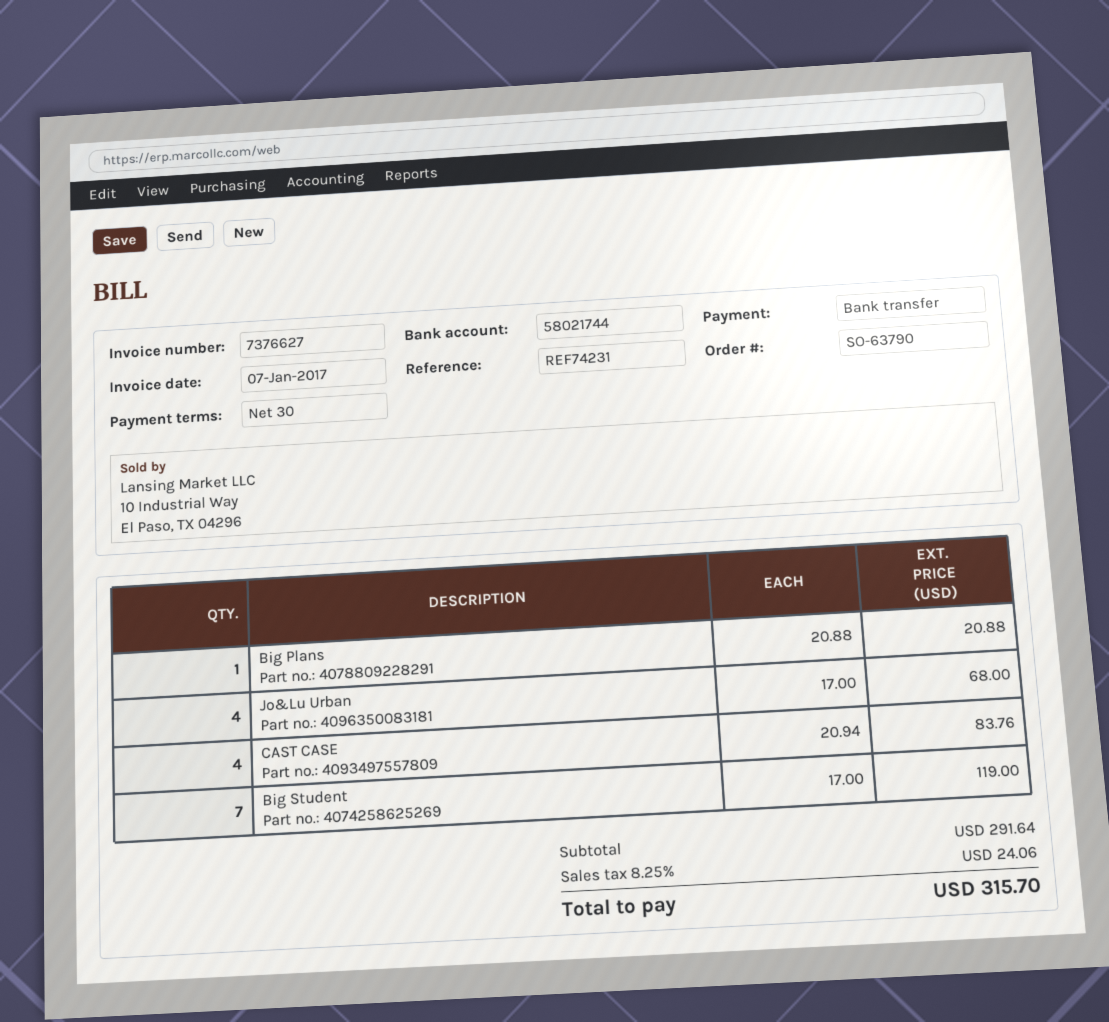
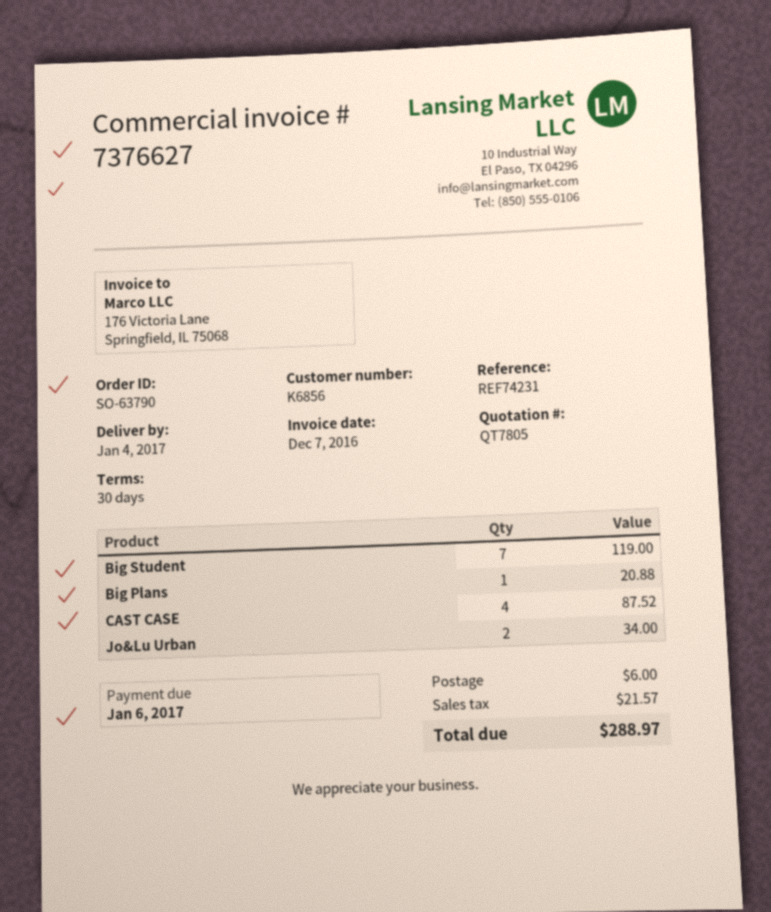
invoice date: 2017-01-07 -> 2016-12-07
Jo&Lu Urban: 4 for 68.00 -> 2 for 34.00
CAST CASE: 4 for 83.76 -> 4 for 87.52
shipping: none -> 6.00
tax: 24.06 -> 21.57
total: 315.70 -> 288.97

